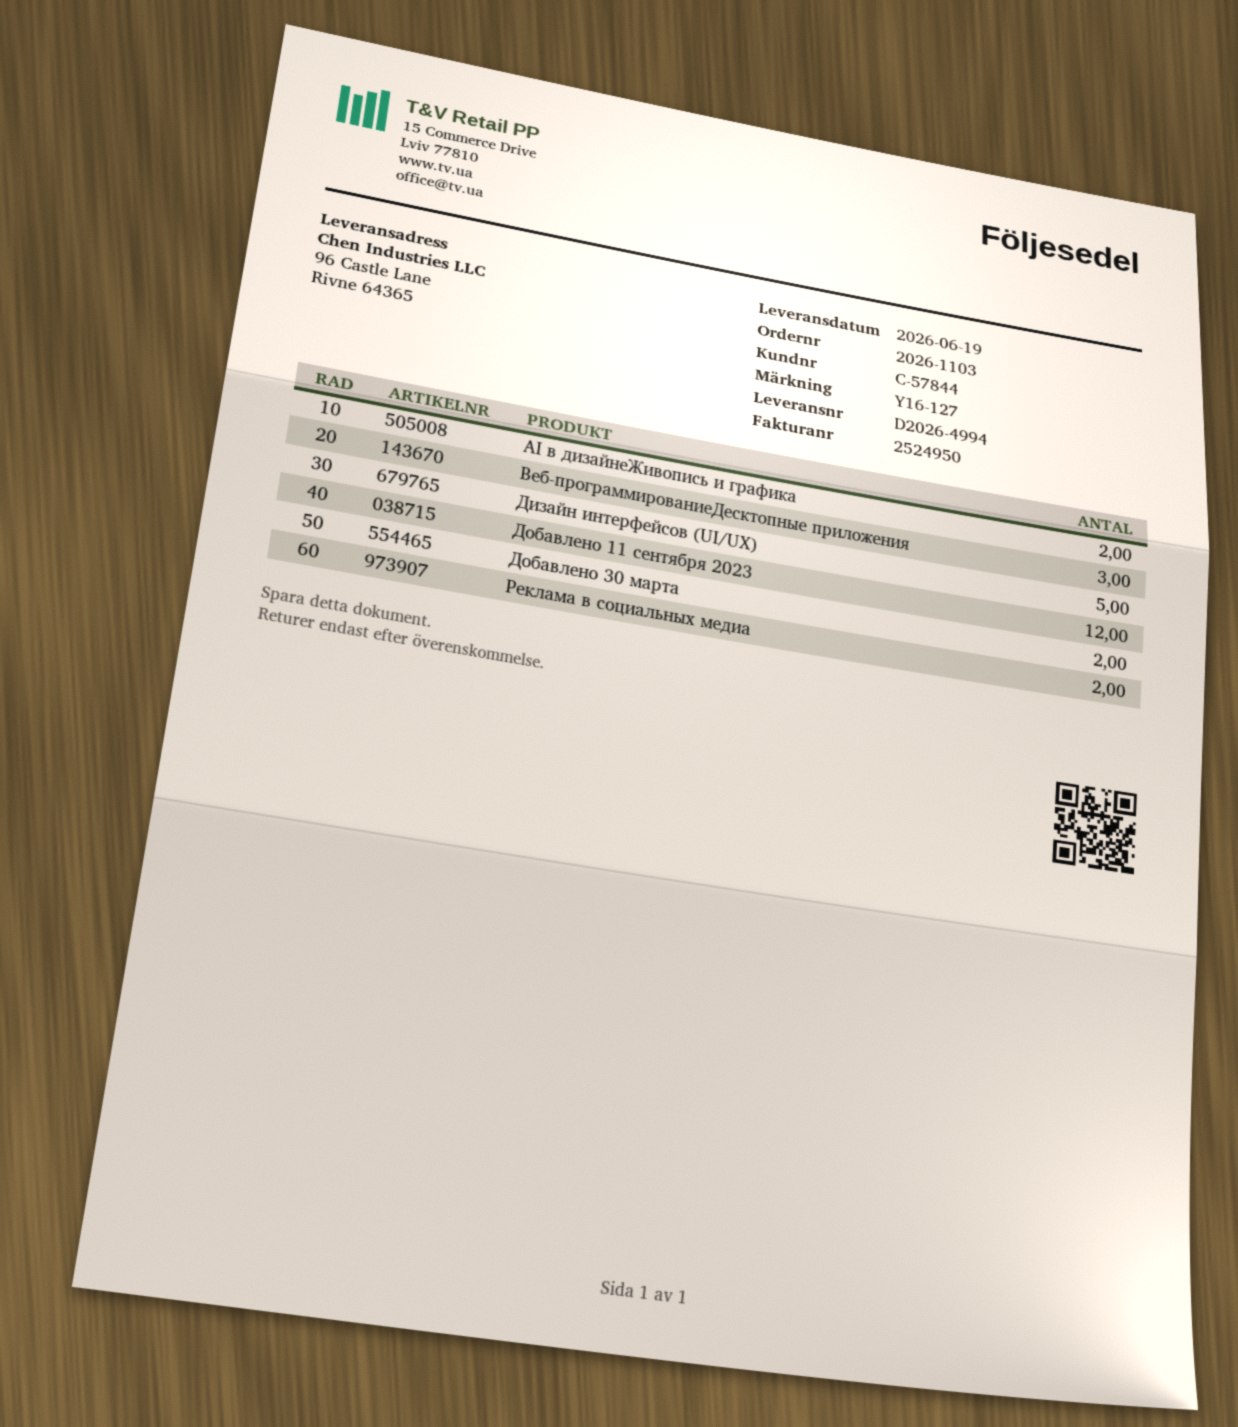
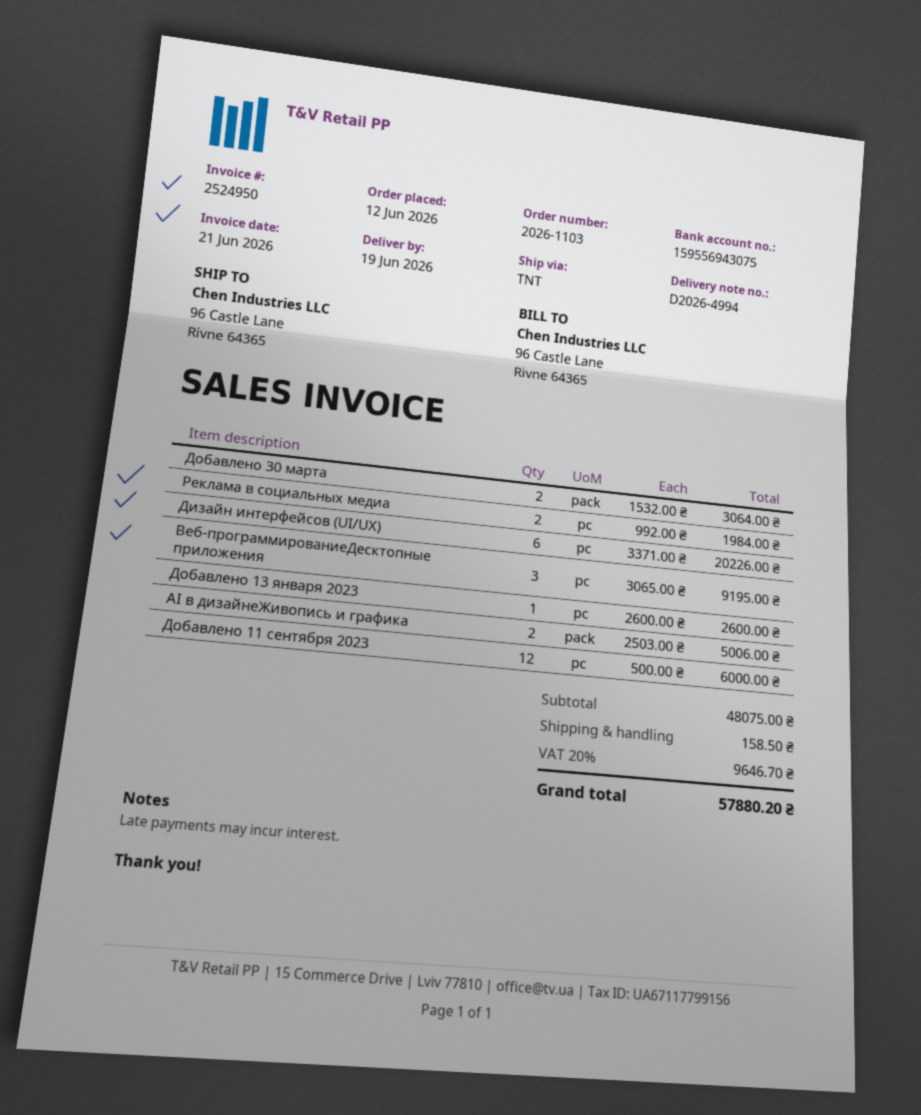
Дизайн интерфейсов (UI/UX): 5 -> 6
Добавлено 13 января 2023: none -> 1

